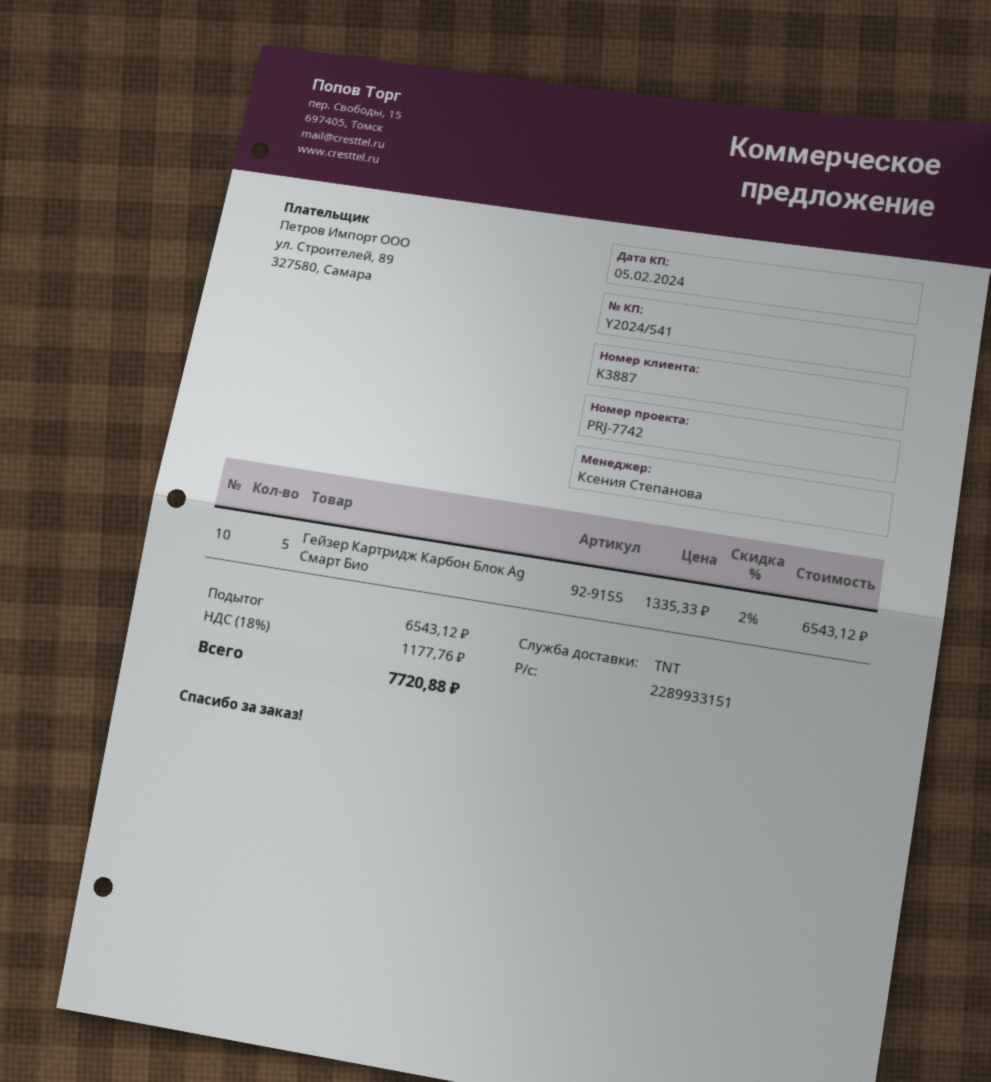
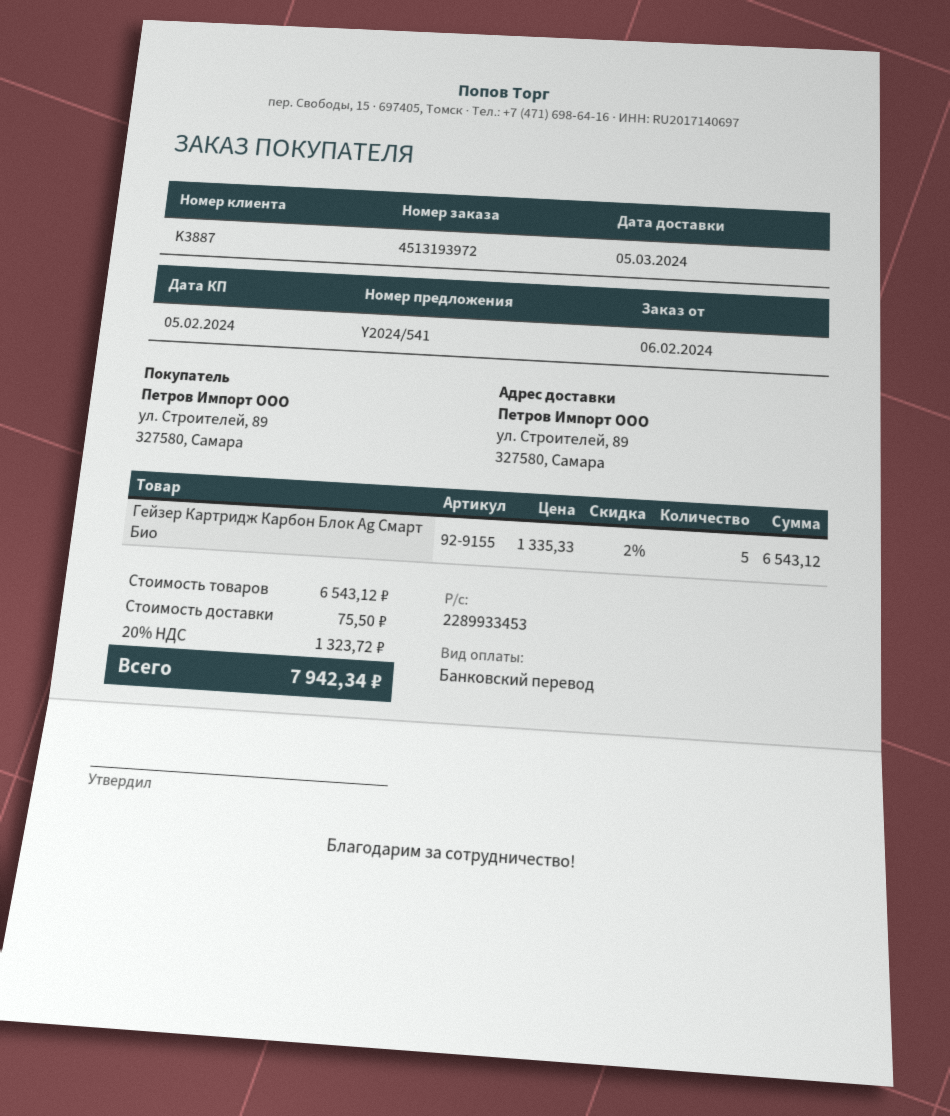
bank account: 2289933151 -> 2289933453
shipping: none -> 75.50
tax: 18% = 1177.76 -> 20% = 1323.72
total: 7720.88 -> 7942.34

